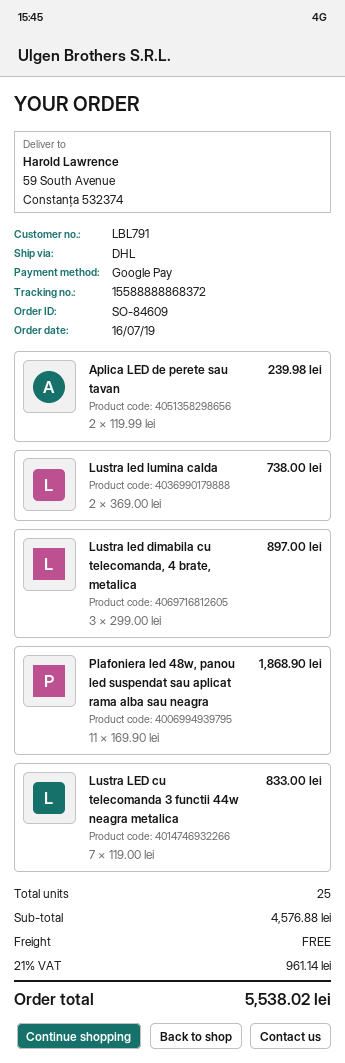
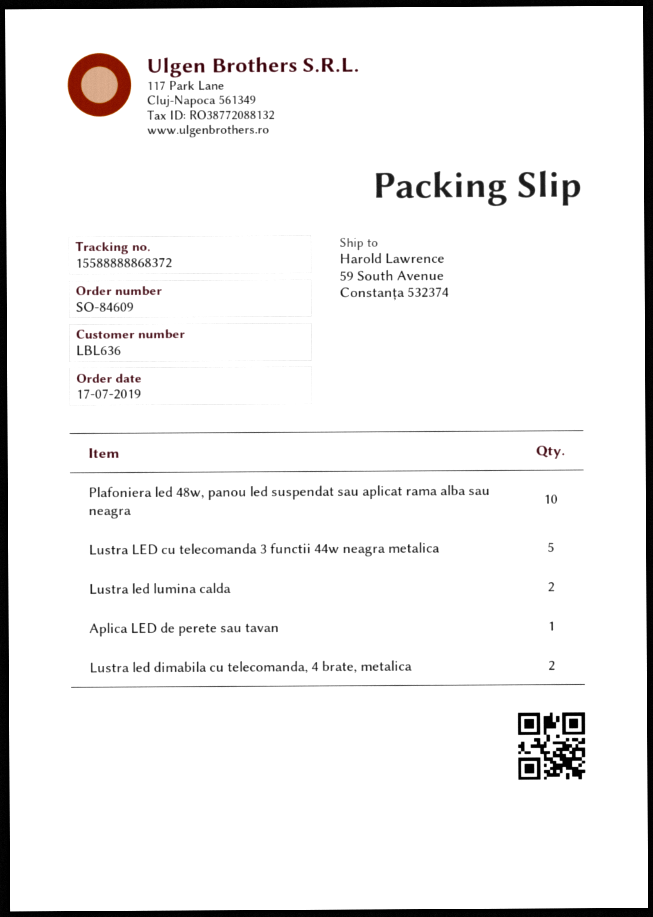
order date: 2019-07-16 -> 2019-07-17
customer number: LBL791 -> LBL636
Aplica LED de perete sau tavan: 2 -> 1
Lustra led dimabila cu telecomanda, 4 brate, metalica: 3 -> 2
Plafoniera led 48w, panou led suspendat sau aplicat rama alba sau neagra: 11 -> 10
Lustra LED cu telecomanda 3 functii 44w neagra metalica: 7 -> 5

